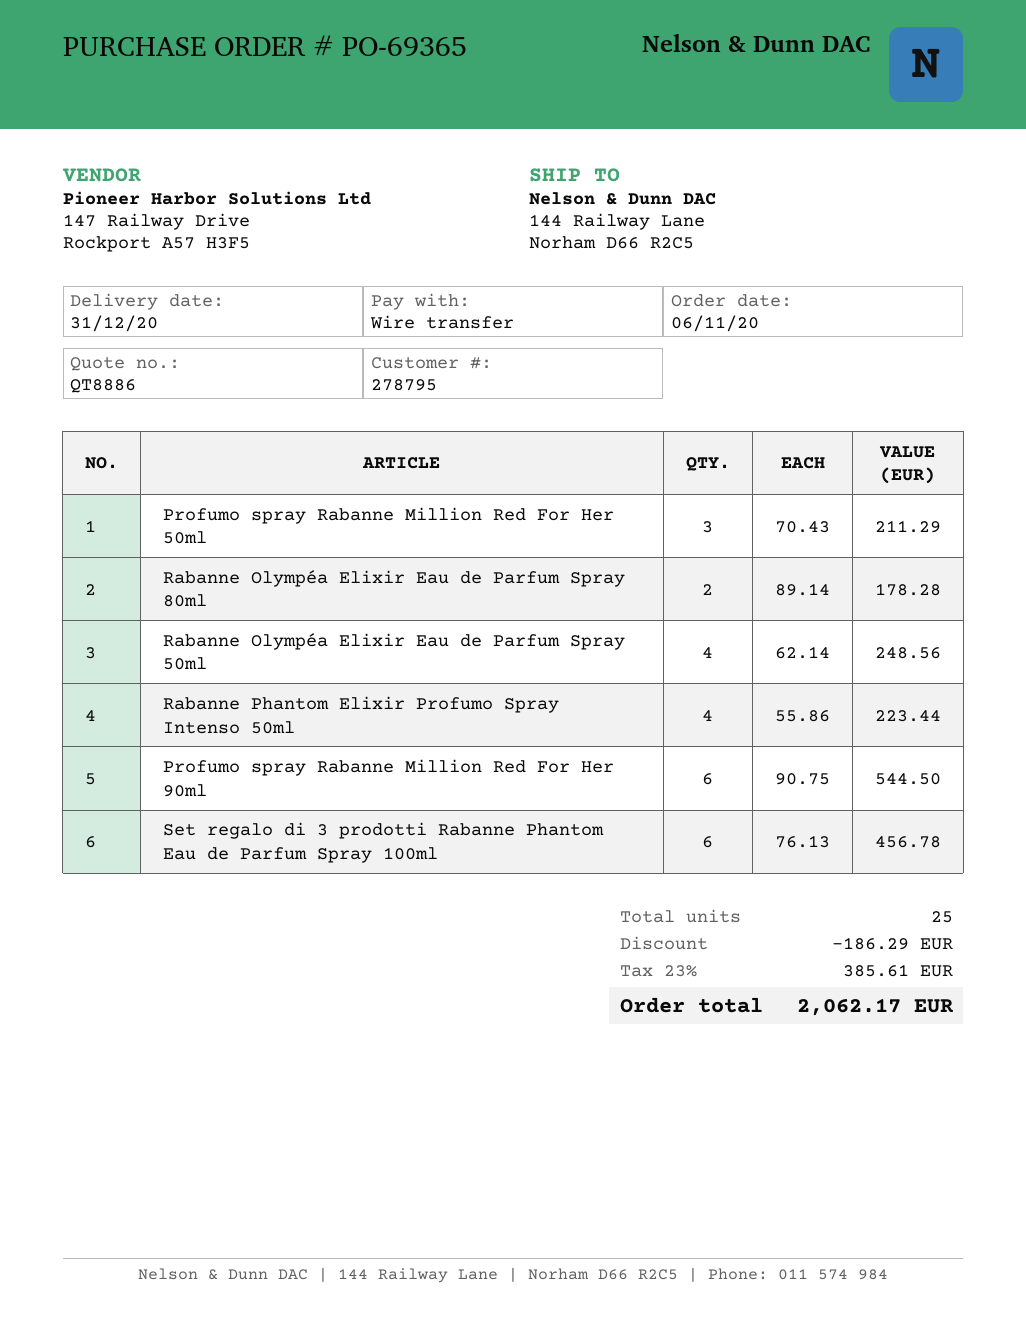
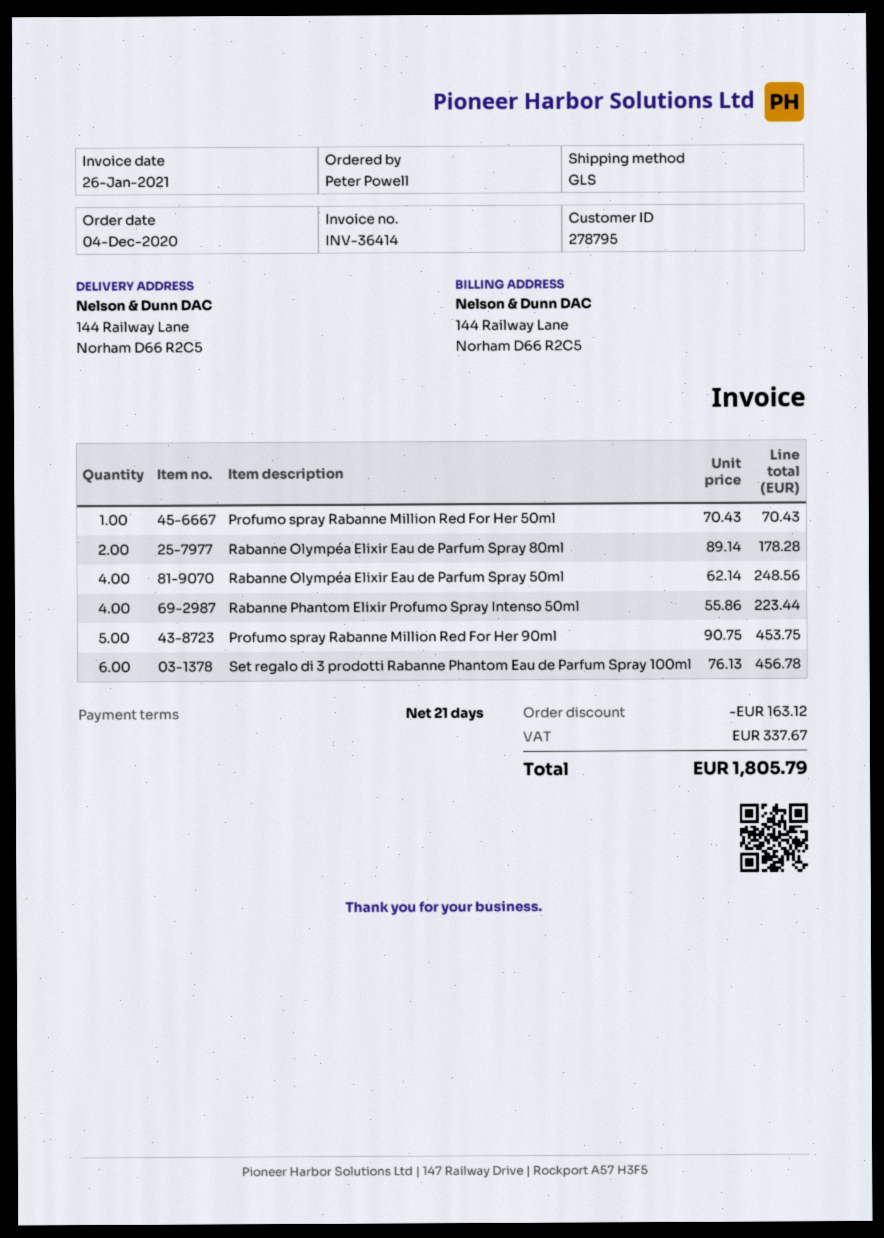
order date: 2020-11-06 -> 2020-12-04
Profumo spray Rabanne Million Red For Her 50ml: 3 x 70.43 = 211.29 -> 1 x 70.43 = 70.43
Profumo spray Rabanne Million Red For Her 90ml: 6 x 90.75 = 544.50 -> 5 x 90.75 = 453.75
discount: 186.29 -> 163.12
tax: 385.61 -> 337.67
total: 2062.17 -> 1805.79

